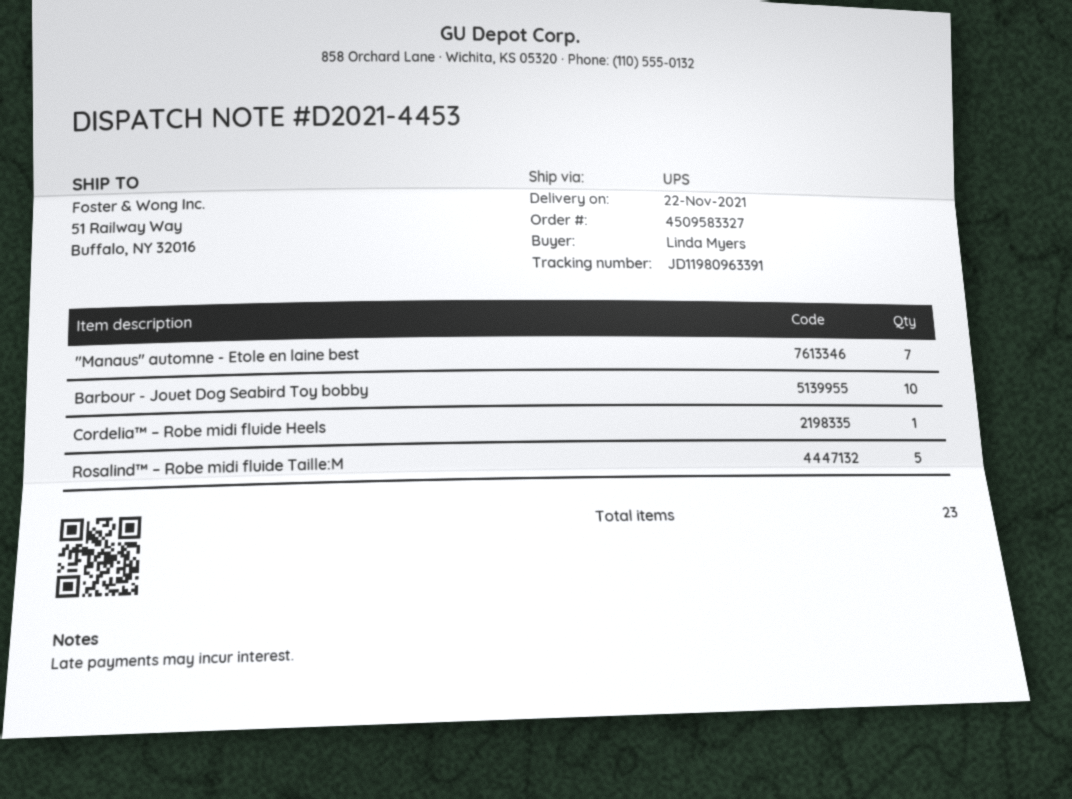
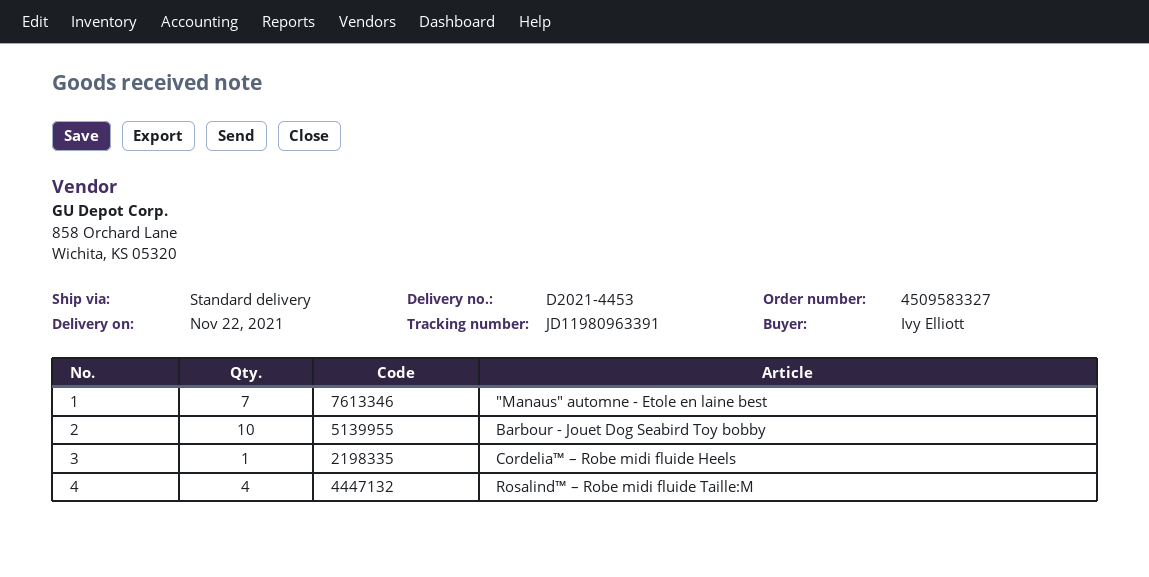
ordered by: Linda Myers -> Ivy Elliott
shipping method: UPS -> standard
Rosalind™ – Robe midi fluide Taille:M: 5 -> 4

